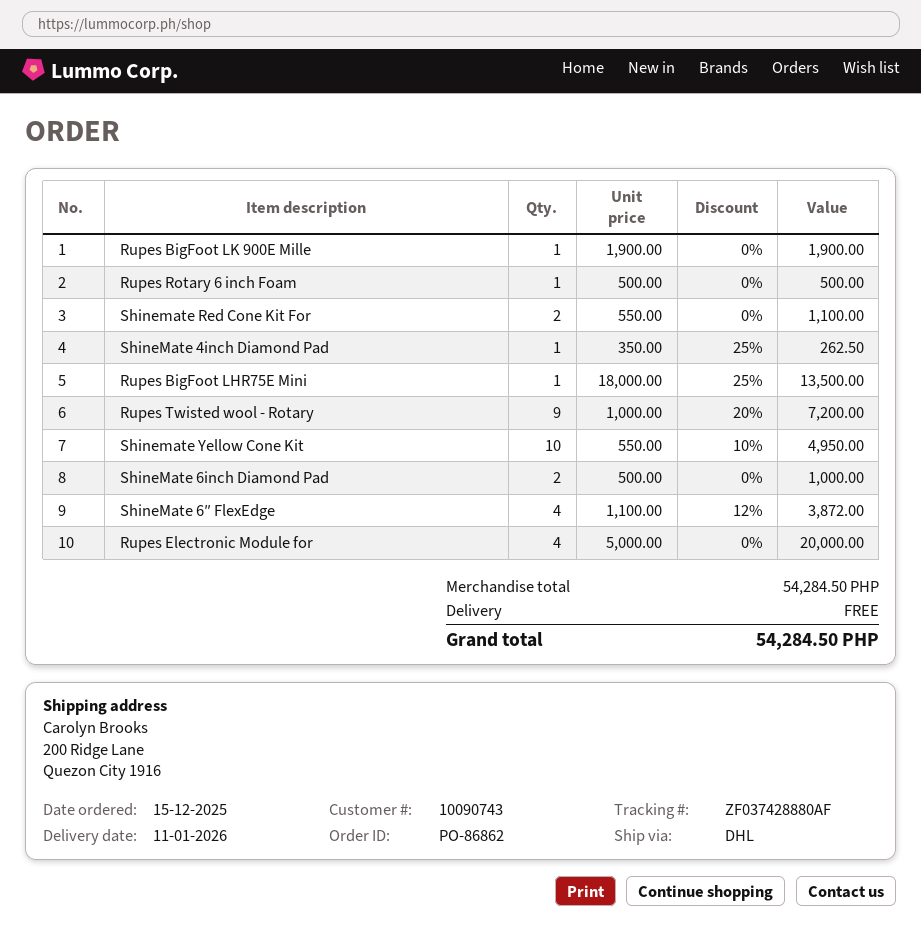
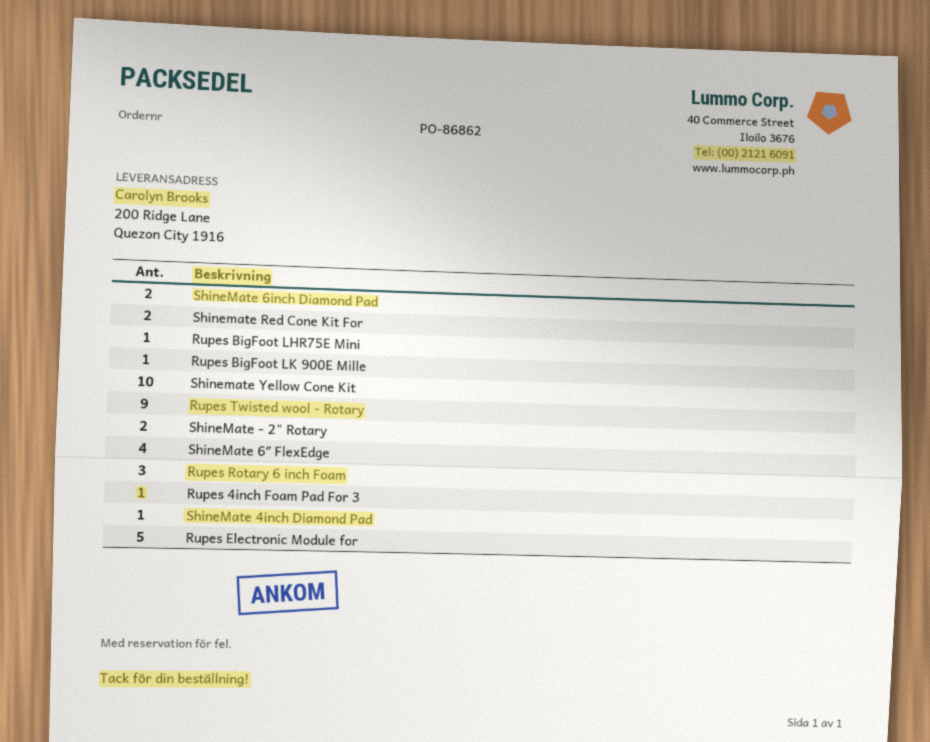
Rupes Rotary 6 inch Foam: 1 -> 3
Rupes Electronic Module for: 4 -> 5
ShineMate - 2" Rotary: none -> 2
Rupes 4inch Foam Pad For 3: none -> 1

